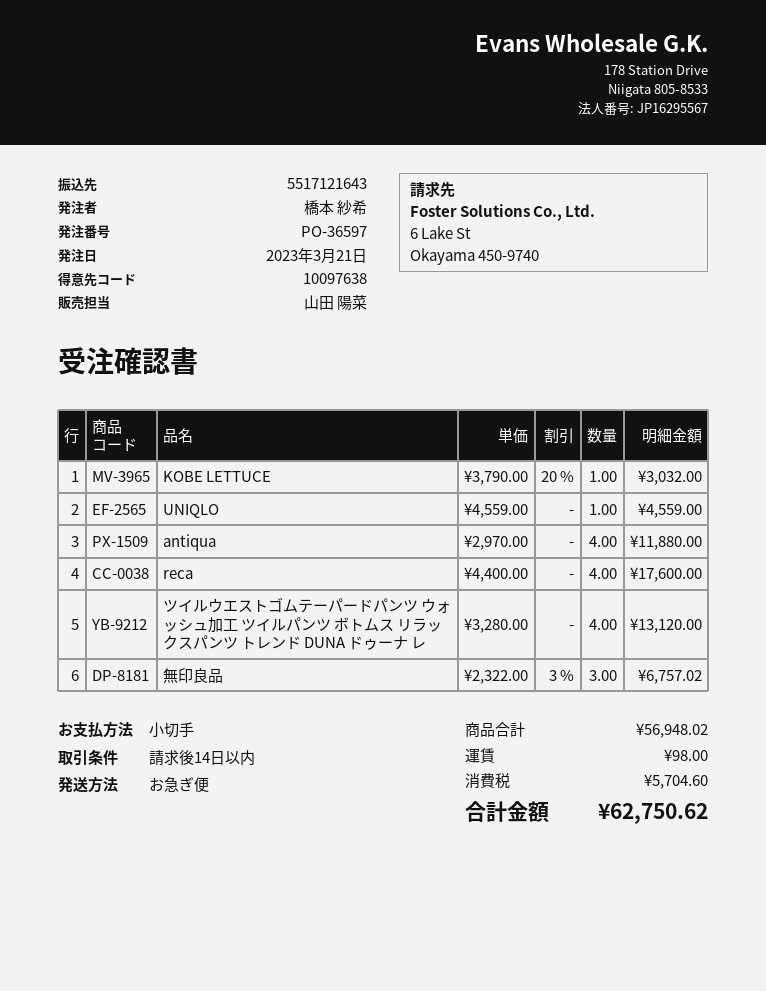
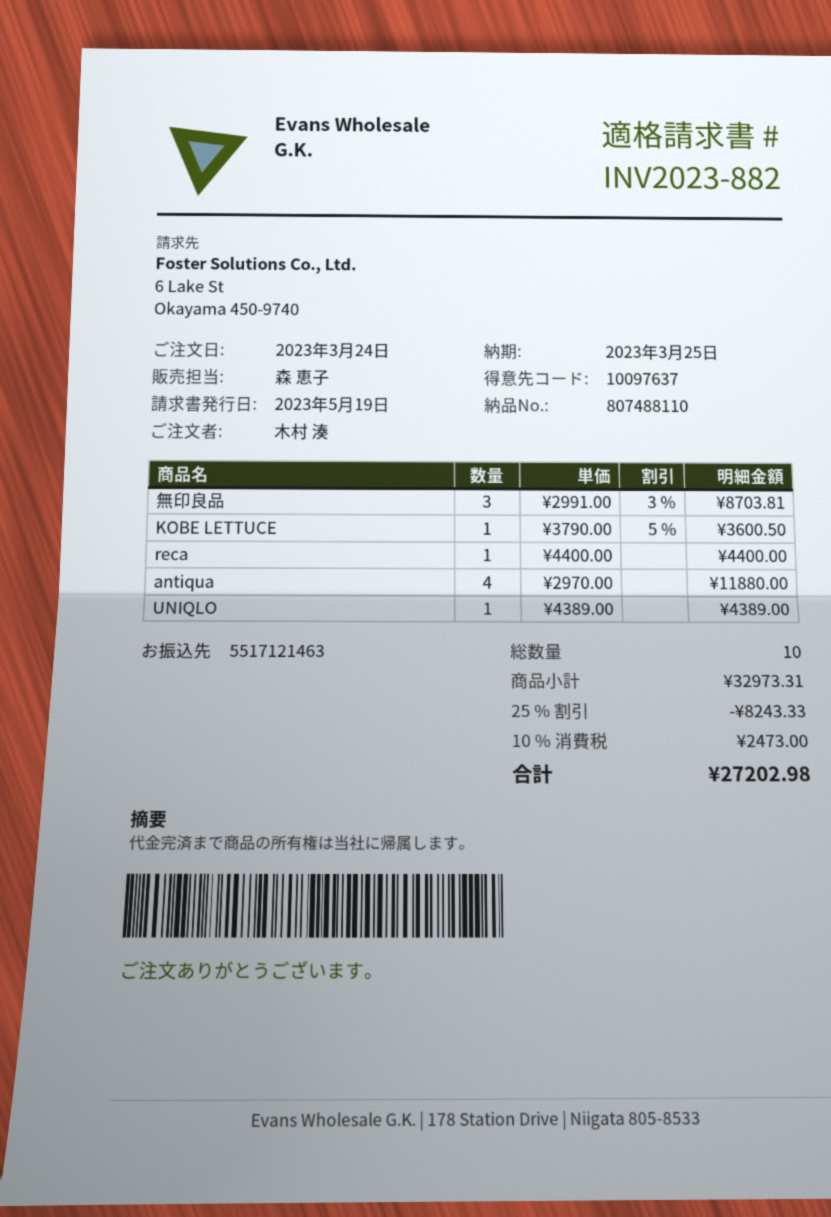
order date: 2023-03-21 -> 2023-03-24
customer number: 10097638 -> 10097637
ordered by: 橋本 紗希 -> 木村 湊
sales rep: 山田 陽菜 -> 森 恵子
bank account: 5517121643 -> 5517121463
KOBE LETTUCE: 1 x 3790.00 - 20% = 3032.00 -> 1 x 3790.00 - 5% = 3600.50
UNIQLO: 1 x 4559.00 = 4559.00 -> 1 x 4389.00 = 4389.00
reca: 4 x 4400.00 = 17600.00 -> 1 x 4400.00 = 4400.00
ツイルウエストゴムテーパードパンツ ウォッシュ加工 ツイルパンツ ボトムス リラックスパンツ トレンド DUNA ドゥーナ レ: 4 x 3280.00 = 13120.00 -> none
無印良品: 3 x 2322.00 - 3% = 6757.02 -> 3 x 2991.00 - 3% = 8703.81
subtotal: 56948.02 -> 32973.31
discount: none -> 25% = 8243.33
shipping: 98.00 -> none
tax: 5704.60 -> 2473.00
total: 62750.62 -> 27202.98

